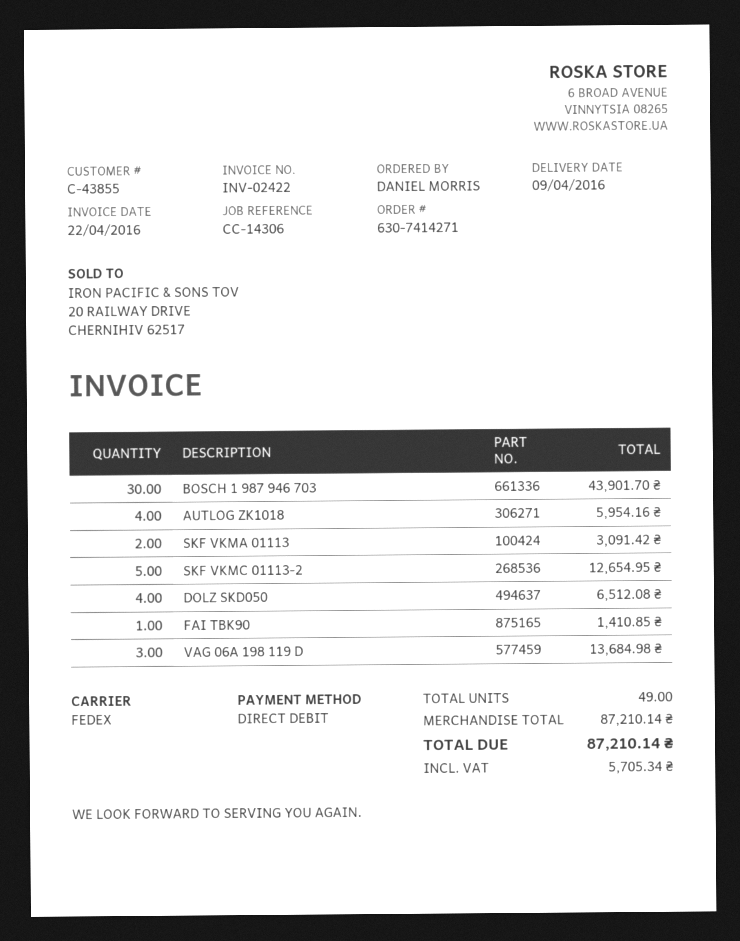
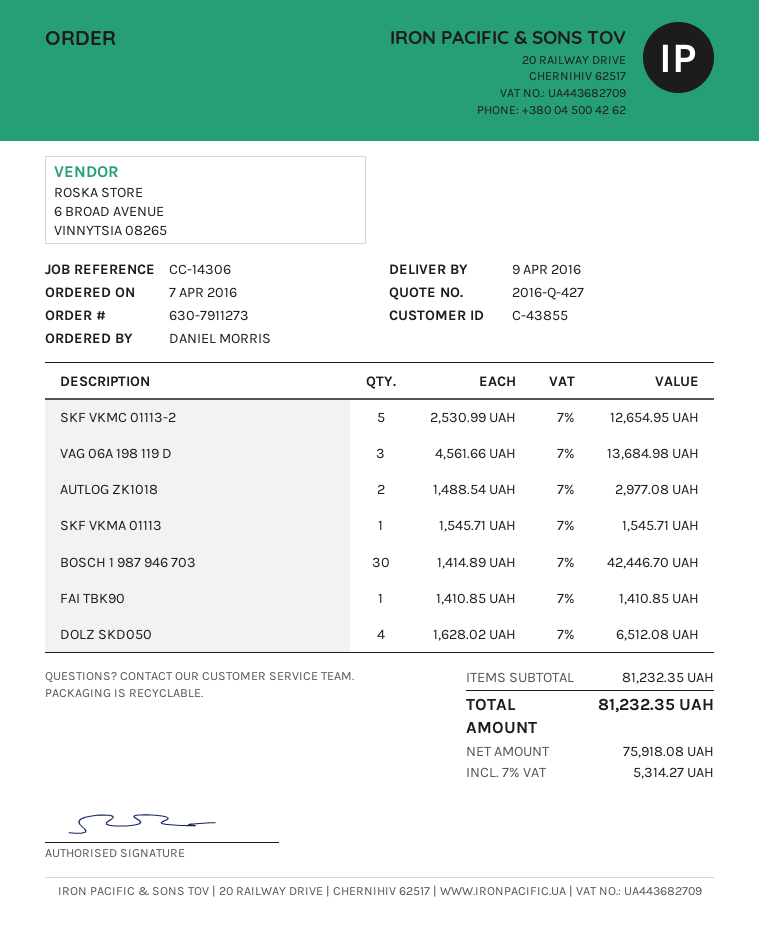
order number: 630-7414271 -> 630-7911273
BOSCH 1 987 946 703: 30 for 43901.70 -> 30 for 42446.70
AUTLOG ZK1018: 4 for 5954.16 -> 2 for 2977.08
SKF VKMA 01113: 2 for 3091.42 -> 1 for 1545.71
subtotal: 87210.14 -> 81232.35
tax: 5705.34 -> 5314.27
total: 87210.14 -> 81232.35

